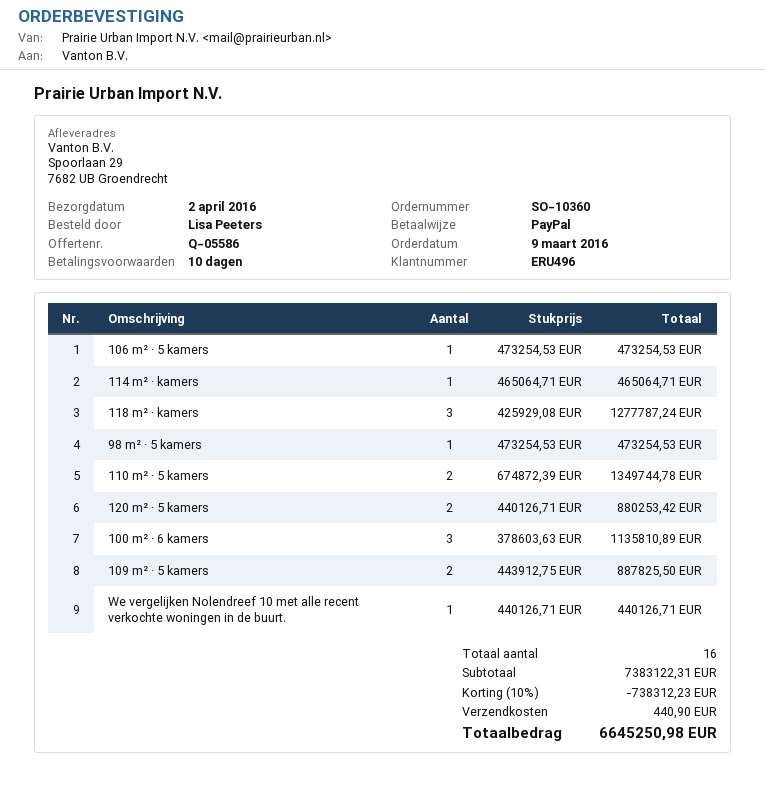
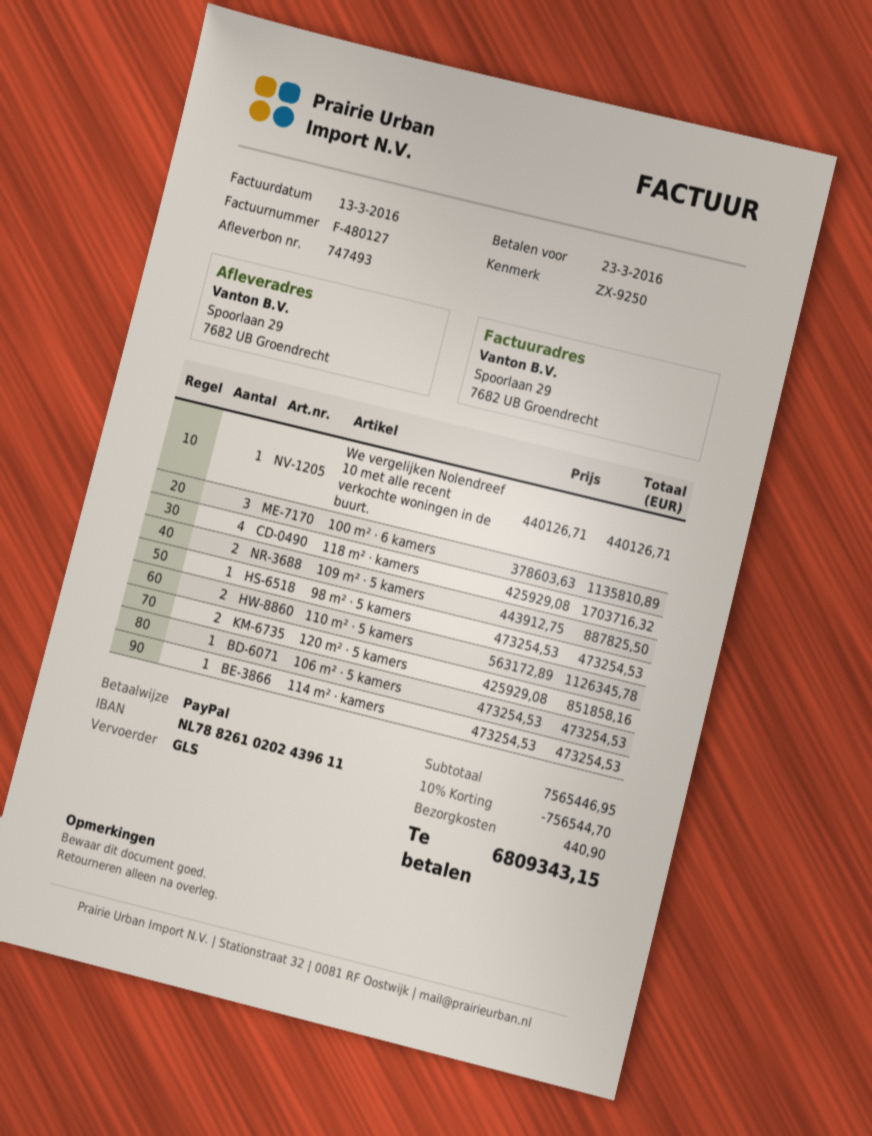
114 m² · kamers: 1 x 465064.71 = 465064.71 -> 1 x 473254.53 = 473254.53
118 m² · kamers: 3 x 425929.08 = 1277787.24 -> 4 x 425929.08 = 1703716.32
110 m² · 5 kamers: 2 x 674872.39 = 1349744.78 -> 2 x 563172.89 = 1126345.78
120 m² · 5 kamers: 2 x 440126.71 = 880253.42 -> 2 x 425929.08 = 851858.16
subtotal: 7383122.31 -> 7565446.95
discount: 10% = 738312.23 -> 10% = 756544.70
total: 6645250.98 -> 6809343.15

